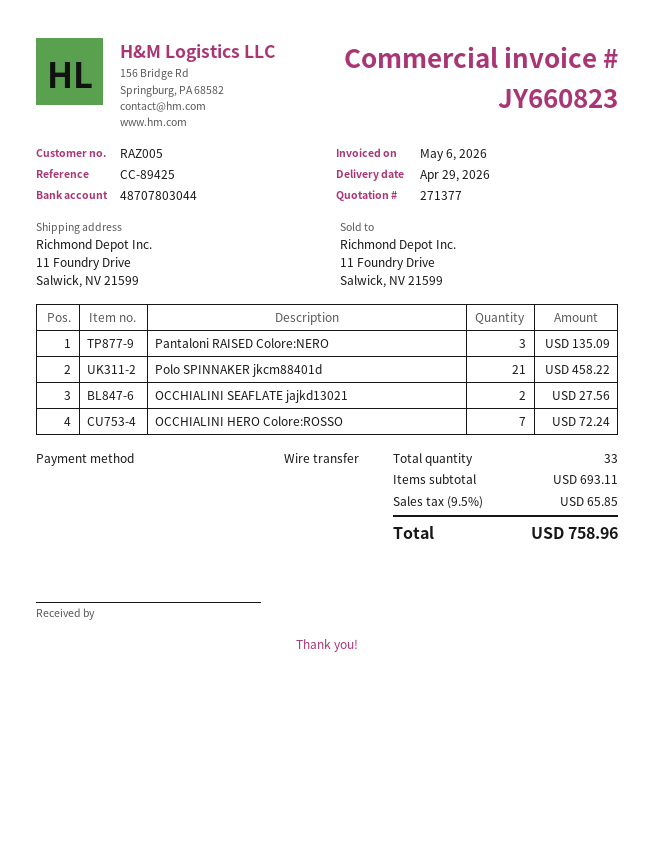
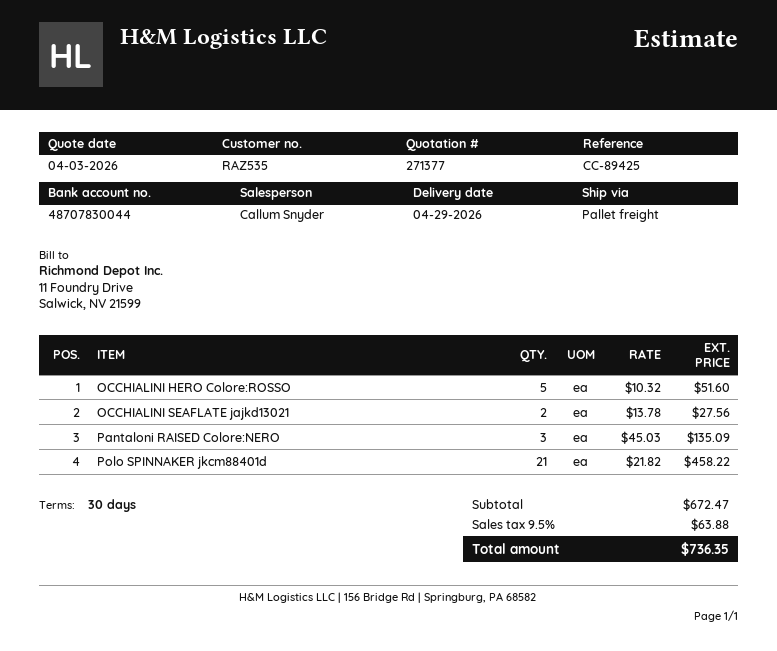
customer number: RAZ005 -> RAZ535
bank account: 48707803044 -> 48707830044
OCCHIALINI HERO Colore:ROSSO: 7 for 72.24 -> 5 for 51.60
subtotal: 693.11 -> 672.47
tax: 9.5% = 65.85 -> 9.5% = 63.88
total: 758.96 -> 736.35

